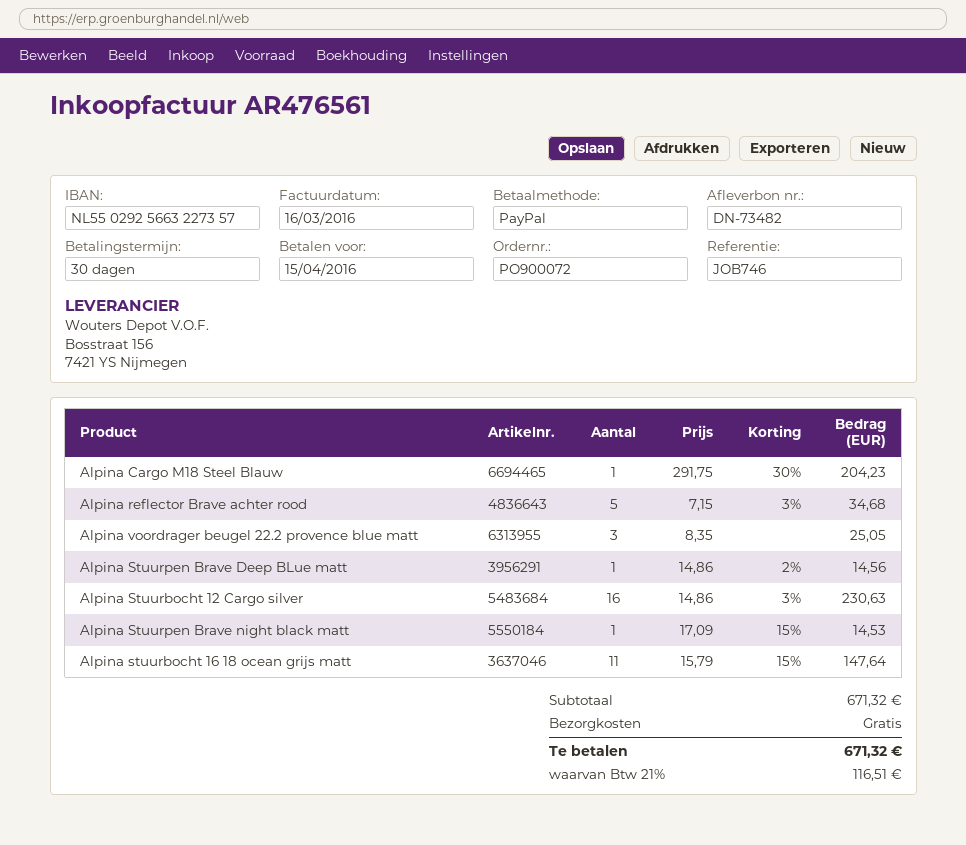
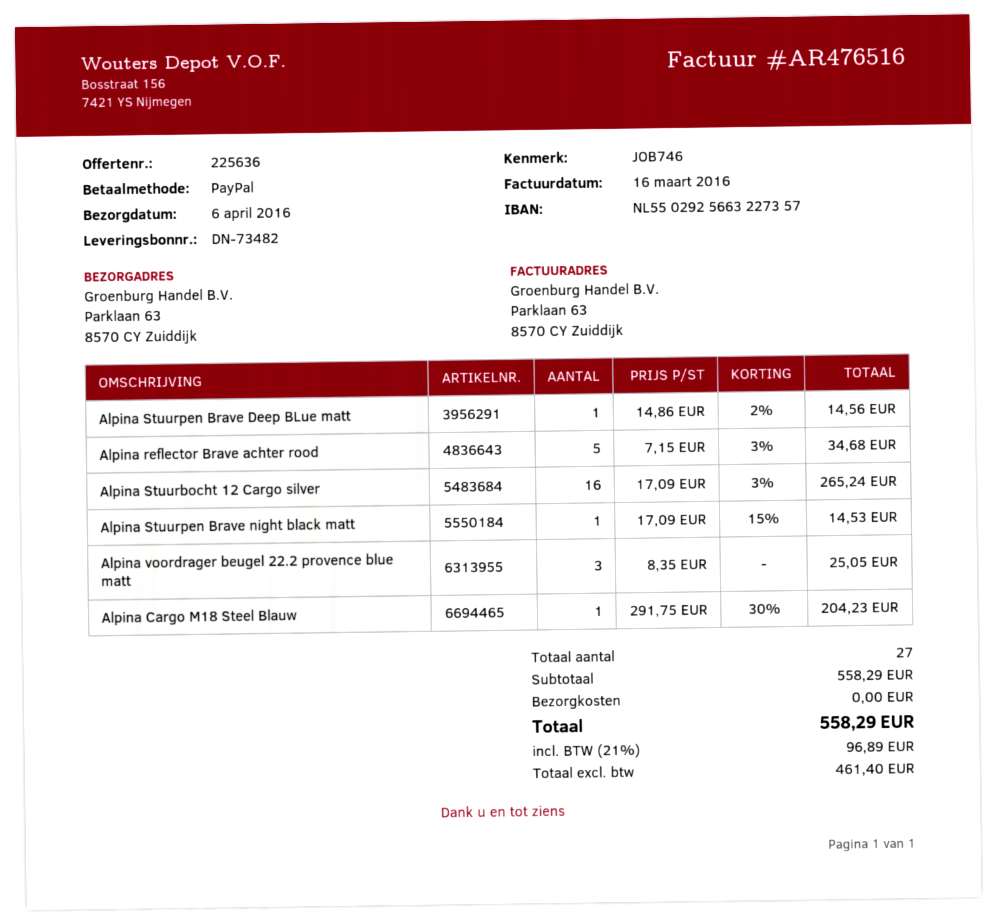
invoice number: AR476561 -> AR476516
Alpina Stuurbocht 12 Cargo silver: 16 x 14.86 - 3% = 230.63 -> 16 x 17.09 - 3% = 265.24
Alpina stuurbocht 16 18 ocean grijs matt: 11 x 15.79 - 15% = 147.64 -> none
subtotal: 671.32 -> 558.29
tax: 21% = 116.51 -> 21% = 96.89
total: 671.32 -> 558.29

